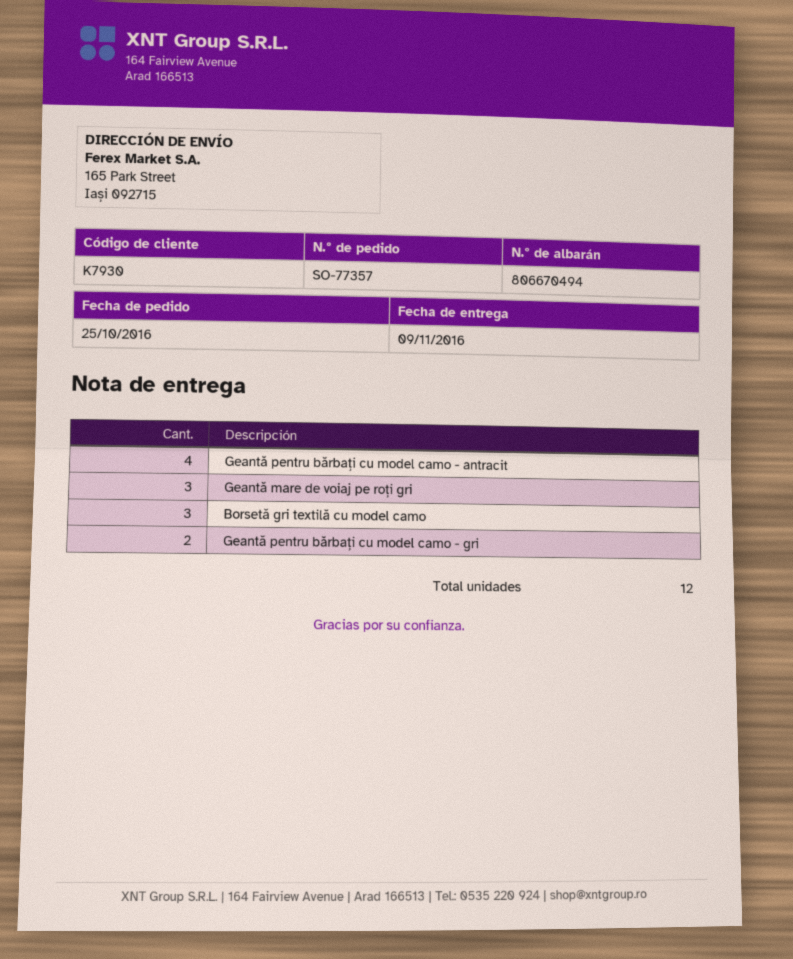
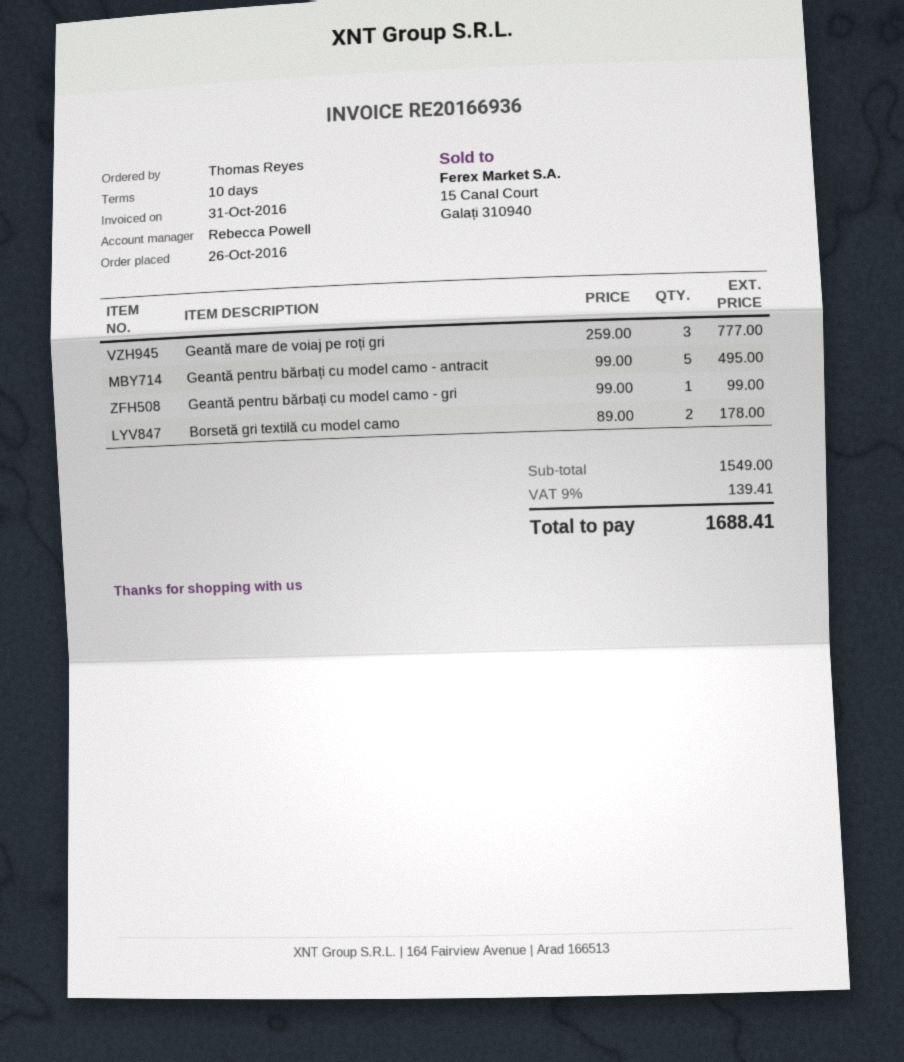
order date: 2016-10-25 -> 2016-10-26
Geantă pentru bărbați cu model camo - antracit: 4 -> 5
Borsetă gri textilă cu model camo: 3 -> 2
Geantă pentru bărbați cu model camo - gri: 2 -> 1

